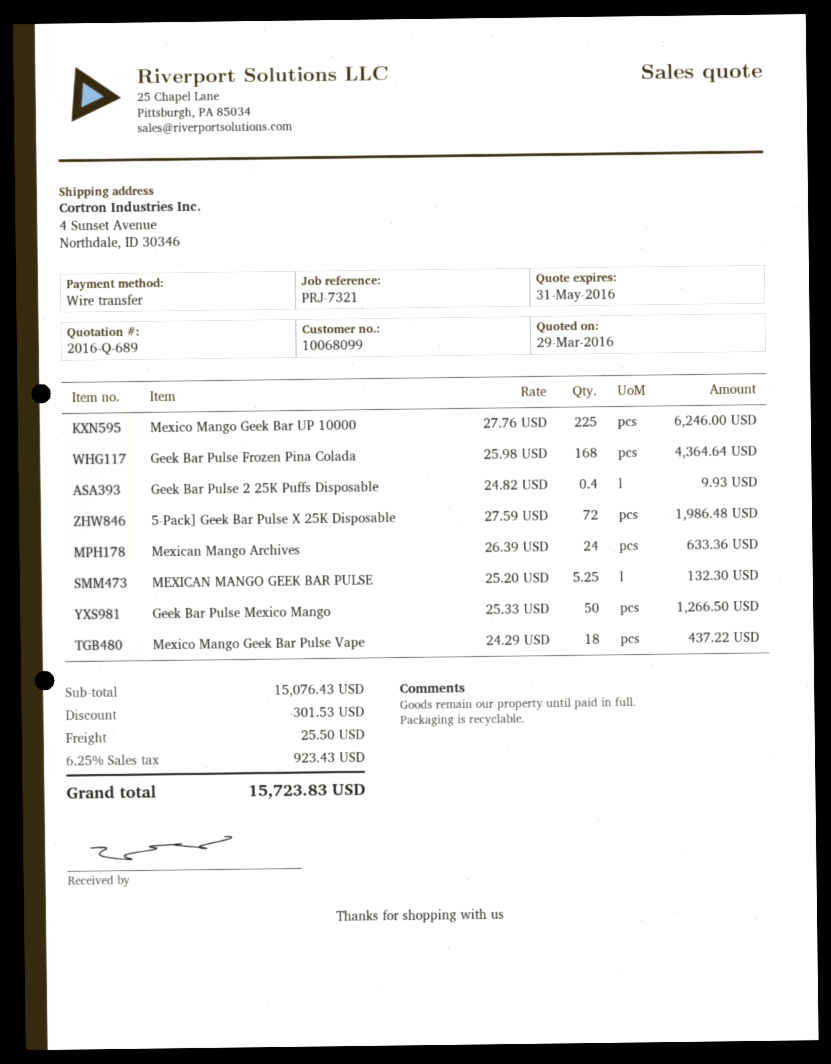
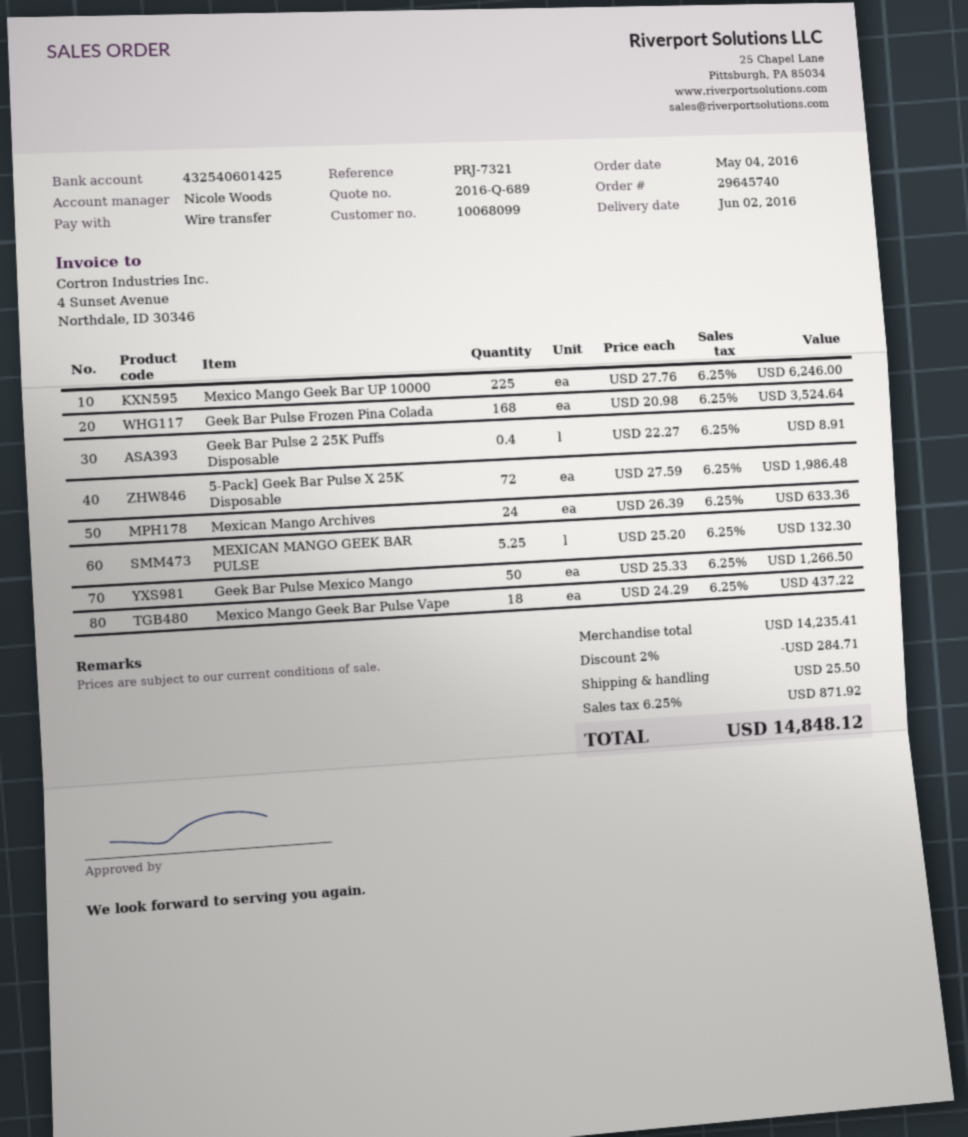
Geek Bar Pulse Frozen Pina Colada: 168 x 25.98 = 4364.64 -> 168 x 20.98 = 3524.64
Geek Bar Pulse 2 25K Puffs Disposable: 0.4 x 24.82 = 9.93 -> 0.4 x 22.27 = 8.91
subtotal: 15076.43 -> 14235.41
discount: 301.53 -> 284.71
tax: 6.25% = 923.43 -> 6.25% = 871.92
total: 15723.83 -> 14848.12

